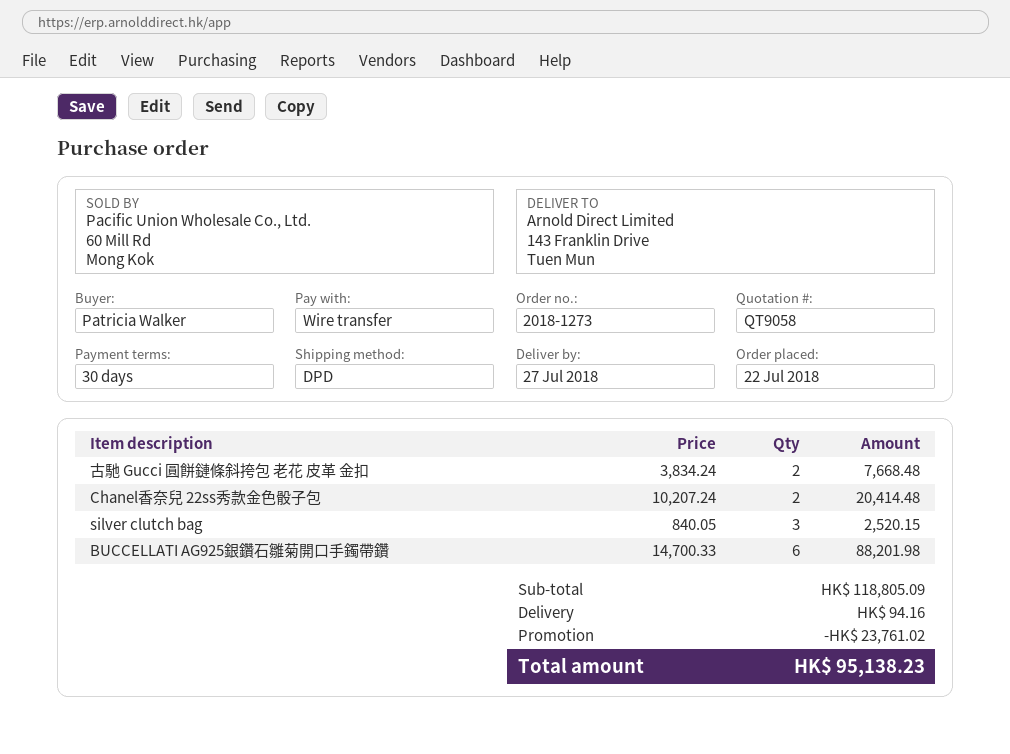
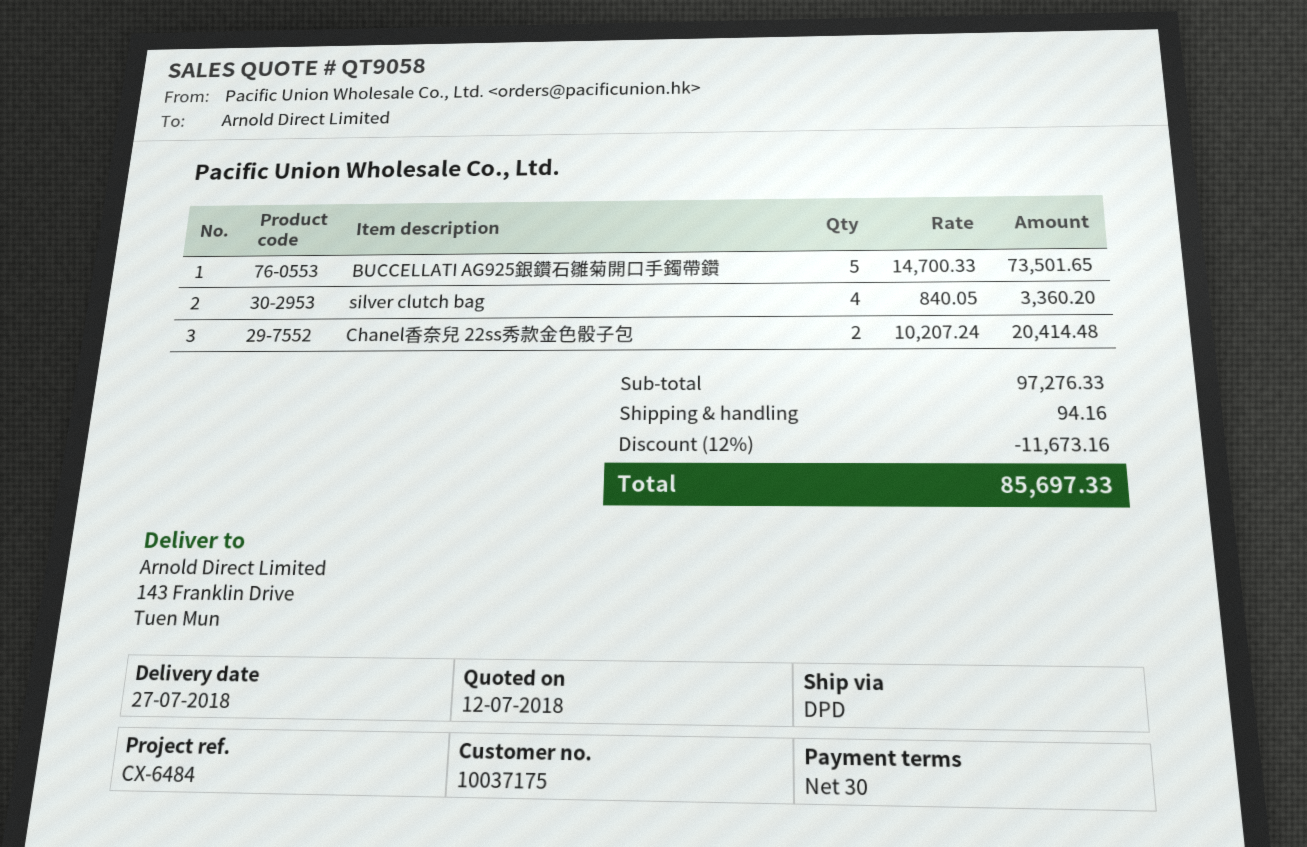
古馳 Gucci 圓餅鏈條斜挎包 老花 皮革 金扣: 2 x 3834.24 = 7668.48 -> none
silver clutch bag: 3 x 840.05 = 2520.15 -> 4 x 840.05 = 3360.20
BUCCELLATI AG925銀鑽石雛菊開口手鐲帶鑽: 6 x 14700.33 = 88201.98 -> 5 x 14700.33 = 73501.65
subtotal: 118805.09 -> 97276.33
discount: 23761.02 -> 11673.16
total: 95138.23 -> 85697.33

